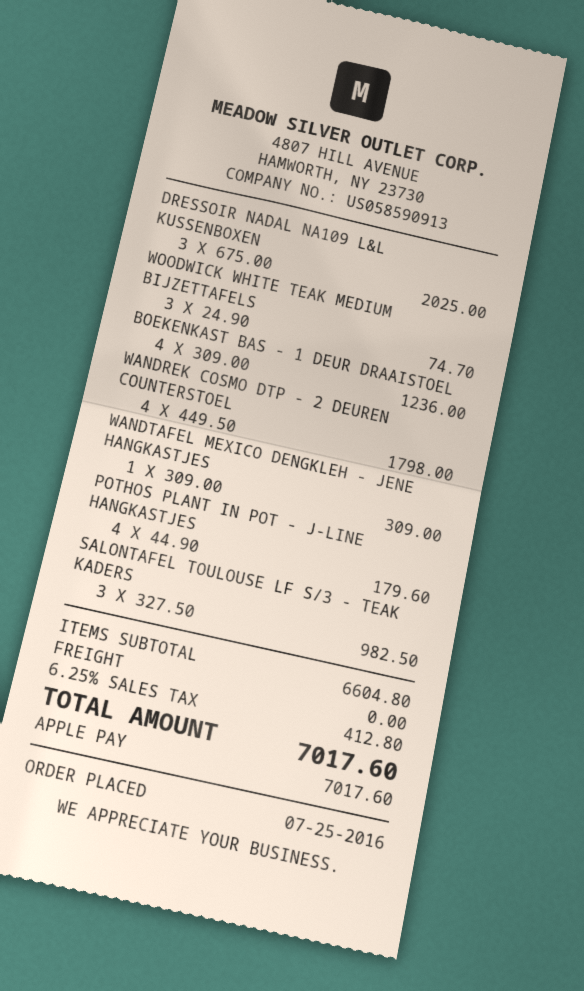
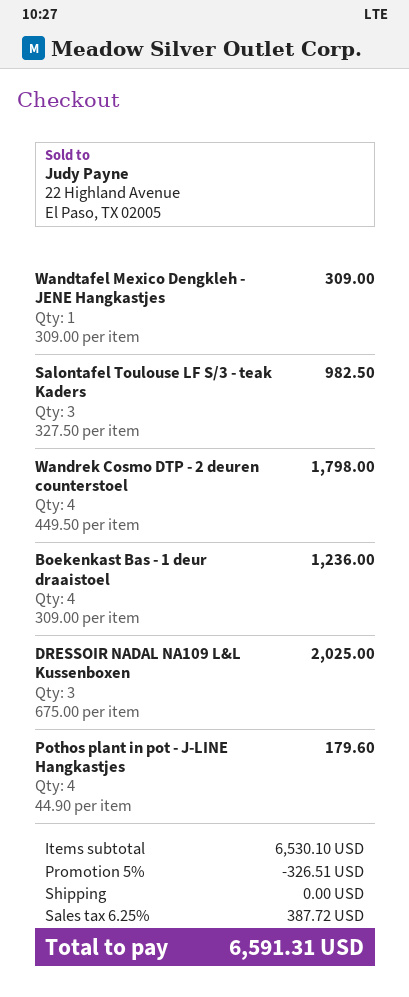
WOODWICK WHITE TEAK MEDIUM BIJZETTAFELS: 3 x 24.90 = 74.70 -> none
subtotal: 6604.80 -> 6530.10
discount: none -> 5% = 326.51
tax: 6.25% = 412.80 -> 6.25% = 387.72
total: 7017.60 -> 6591.31

